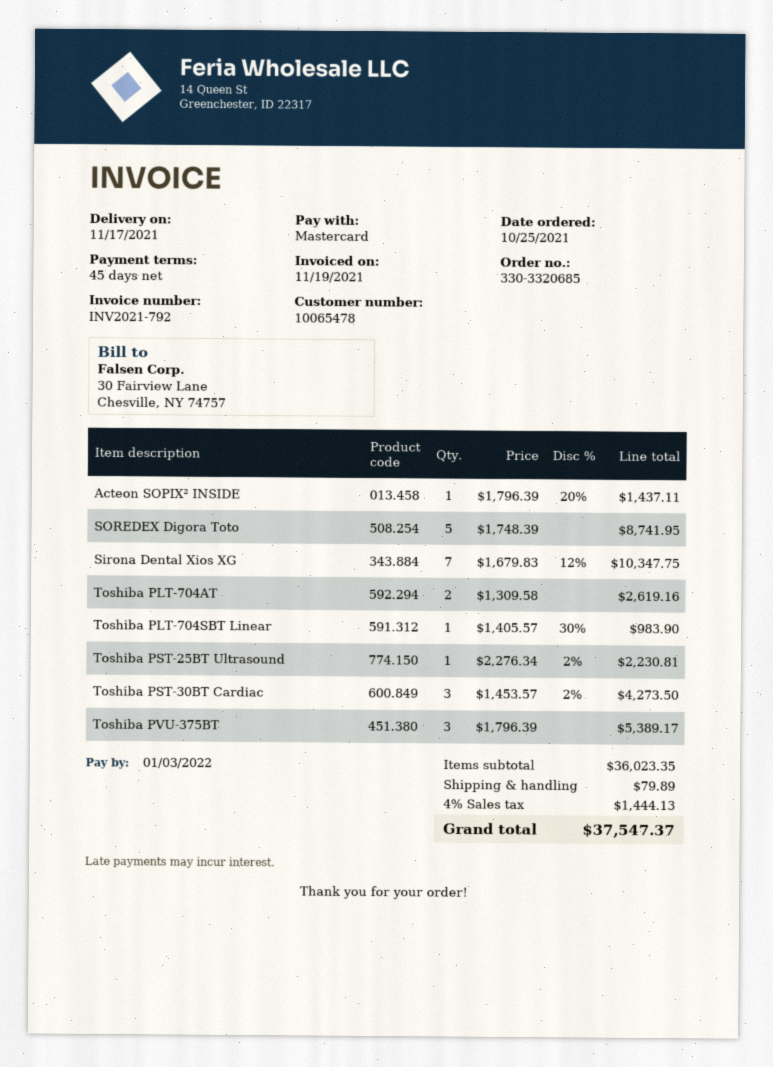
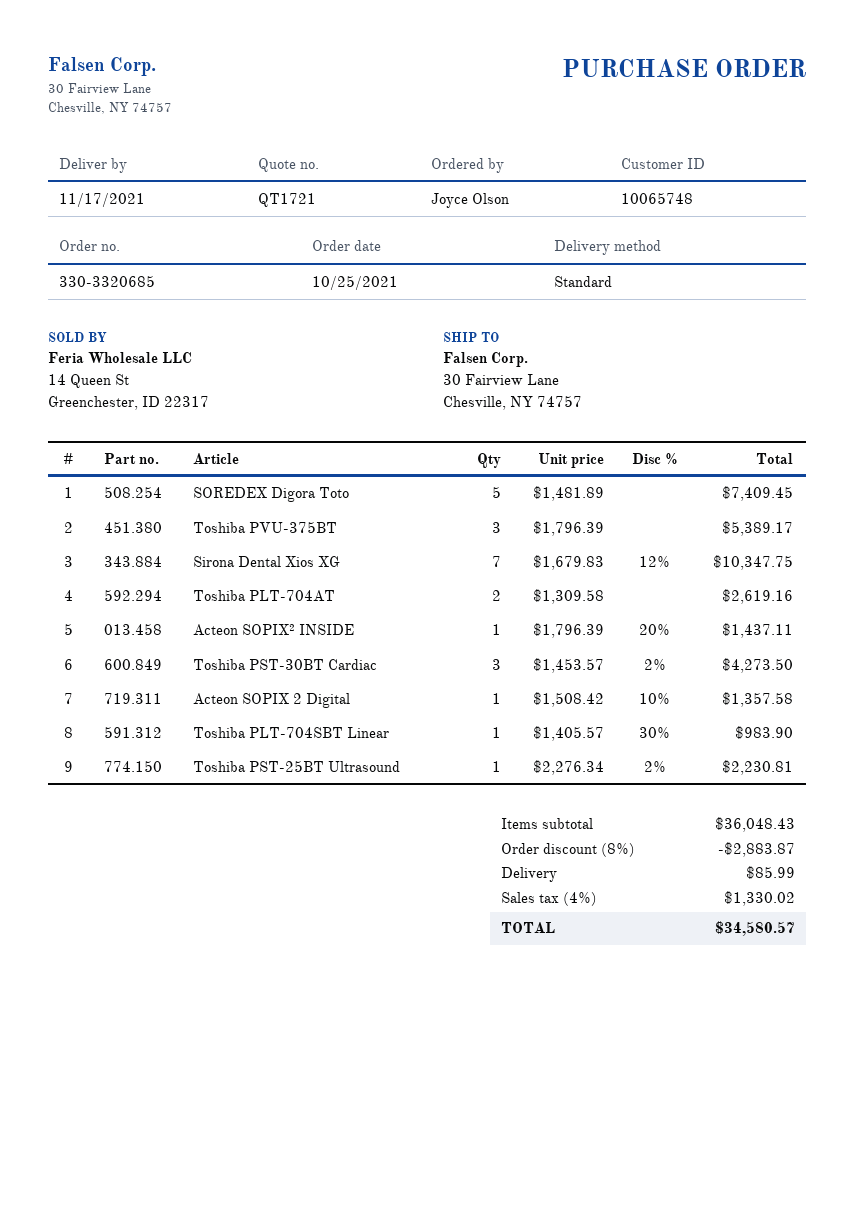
customer number: 10065478 -> 10065748
SOREDEX Digora Toto: 5 x 1748.39 = 8741.95 -> 5 x 1481.89 = 7409.45
Acteon SOPIX 2 Digital: none -> 1 x 1508.42 - 10% = 1357.58
subtotal: 36023.35 -> 36048.43
discount: none -> 8% = 2883.87
shipping: 79.89 -> 85.99
tax: 4% = 1444.13 -> 4% = 1330.02
total: 37547.37 -> 34580.57

